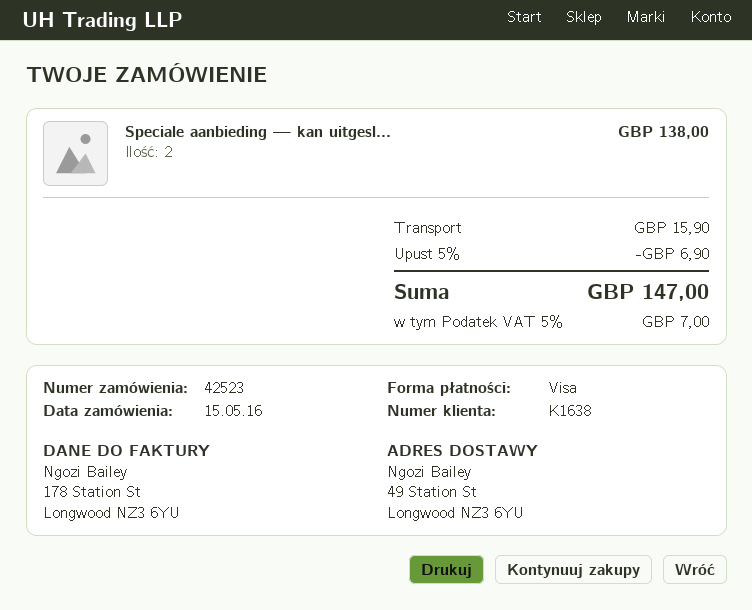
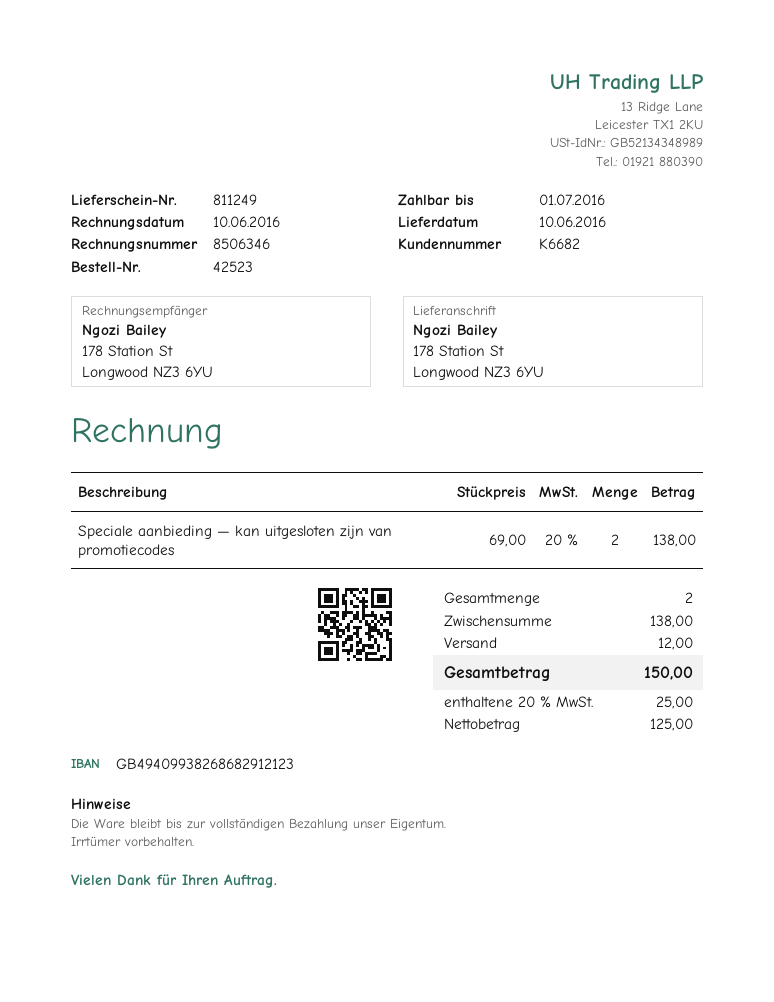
customer number: K1638 -> K6682
ship to: 49 Station St, Longwood NZ3 6YU -> 178 Station St, Longwood NZ3 6YU
discount: 5% = 6.90 -> none
shipping: 15.90 -> 12.00
tax: 5% = 7.00 -> 20% = 25.00
total: 147.00 -> 150.00

